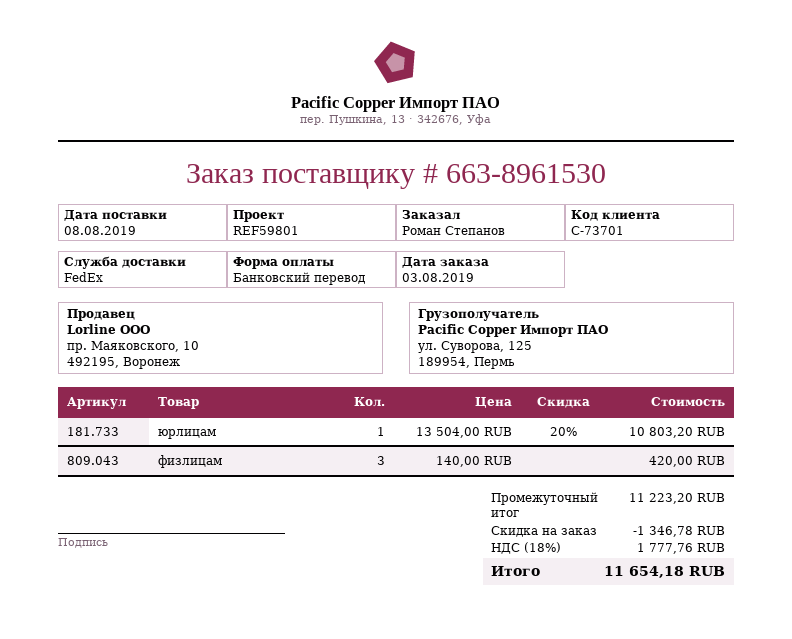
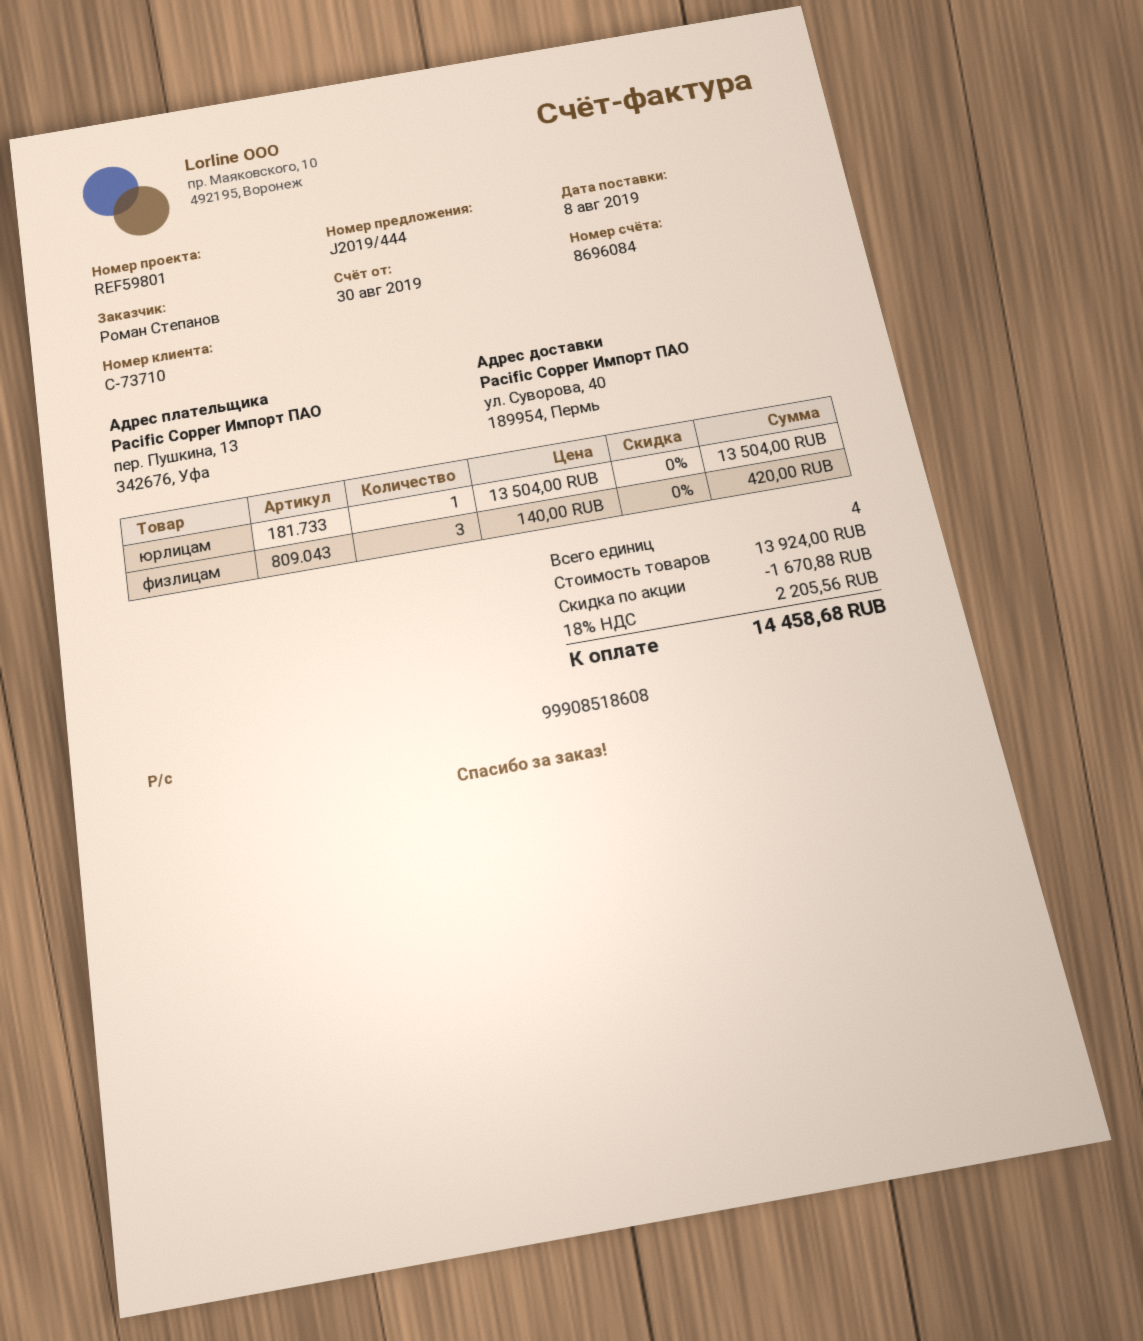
customer number: C-73701 -> C-73710
ship to: ул. Суворова, 125, 189954, Пермь -> ул. Суворова, 40, 189954, Пермь
юрлицам: 1 x 13504.00 - 20% = 10803.20 -> 1 x 13504.00 = 13504.00
subtotal: 11223.20 -> 13924.00
discount: 1346.78 -> 1670.88
tax: 18% = 1777.76 -> 18% = 2205.56
total: 11654.18 -> 14458.68

